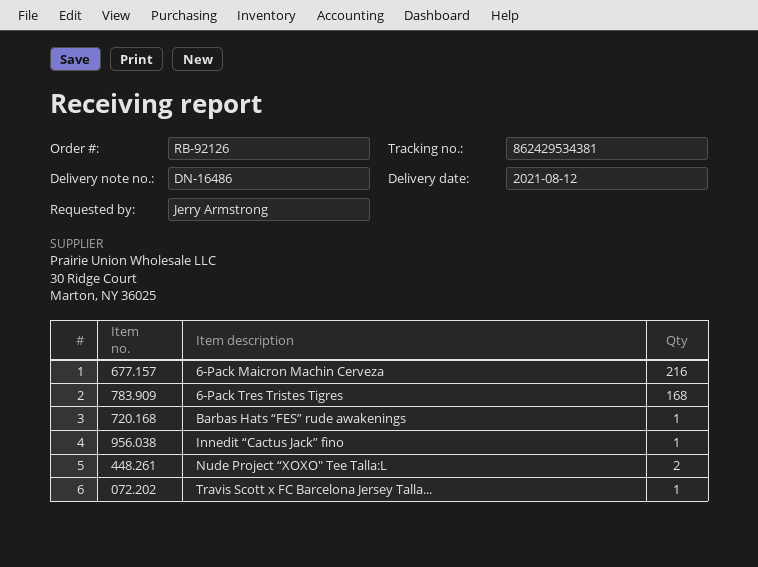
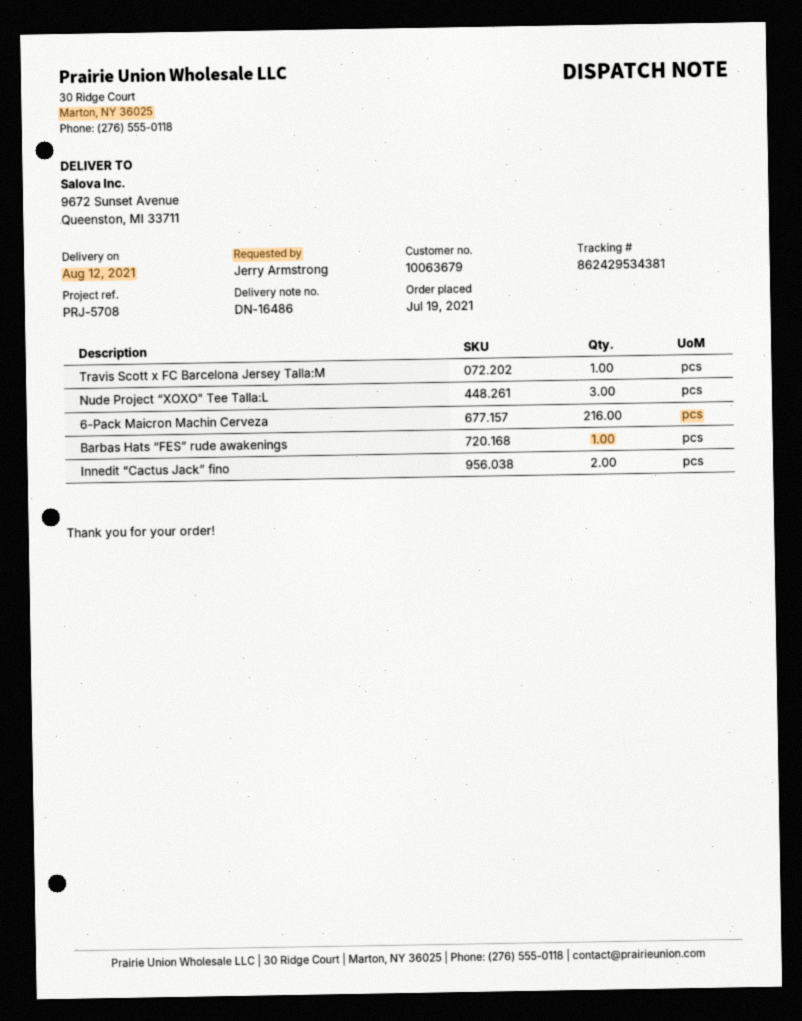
6-Pack Tres Tristes Tigres: 168 -> none
Innedit “Cactus Jack” fino: 1 -> 2
Nude Project “XOXO" Tee Talla:L: 2 -> 3

